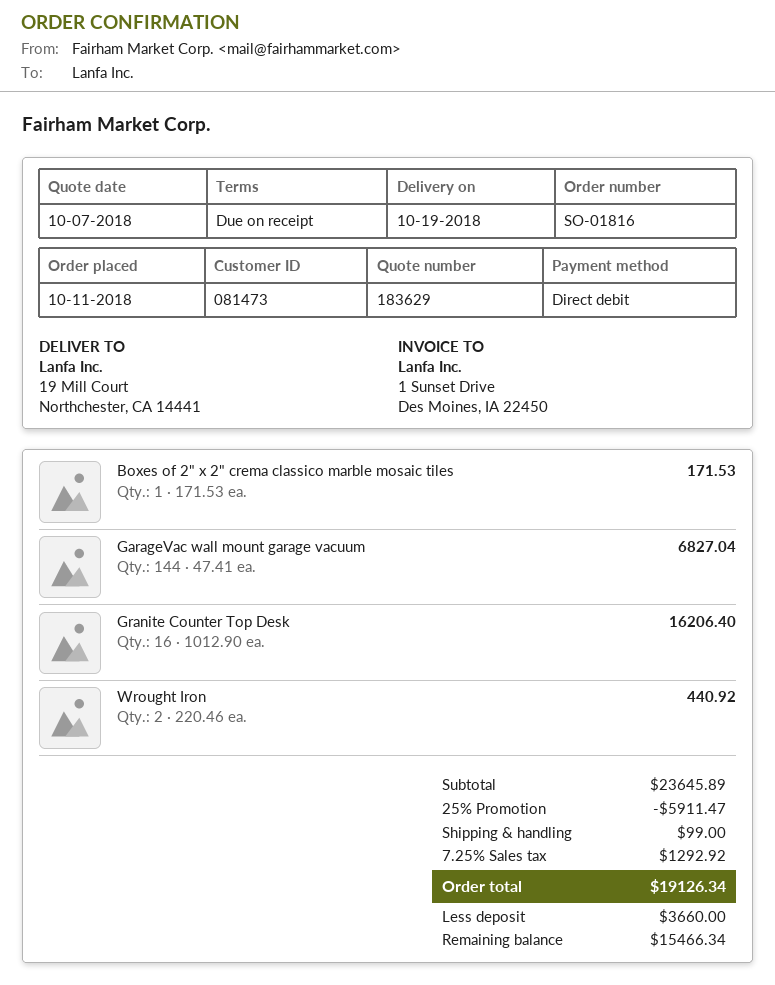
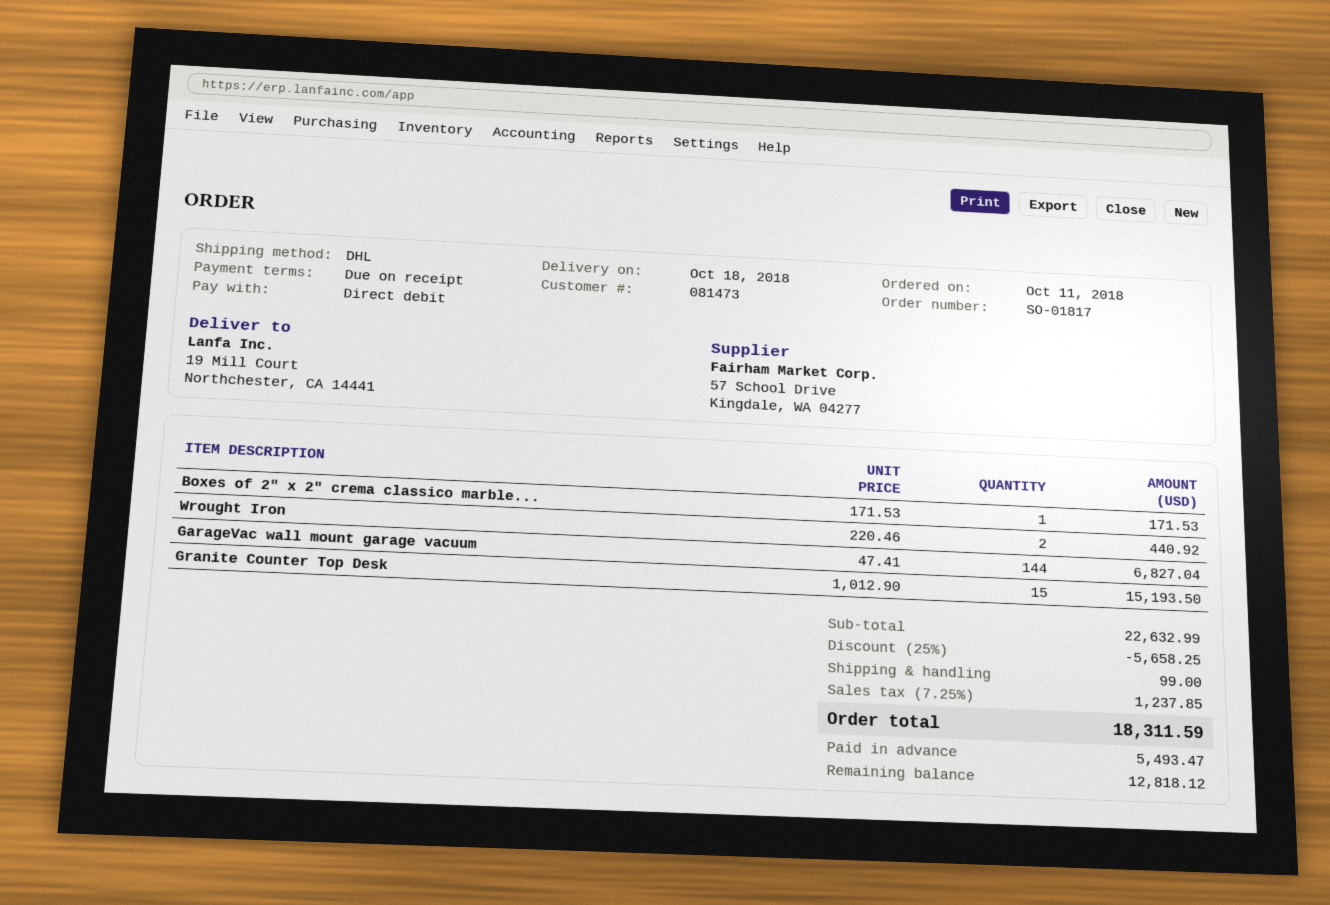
order number: SO-01816 -> SO-01817
delivery date: 2018-10-19 -> 2018-10-18
Granite Counter Top Desk: 16 x 1012.90 = 16206.40 -> 15 x 1012.90 = 15193.50
subtotal: 23645.89 -> 22632.99
discount: 25% = 5911.47 -> 25% = 5658.25
tax: 7.25% = 1292.92 -> 7.25% = 1237.85
total: 19126.34 -> 18311.59
deposit: 3660.00 -> 5493.47
balance: 15466.34 -> 12818.12

